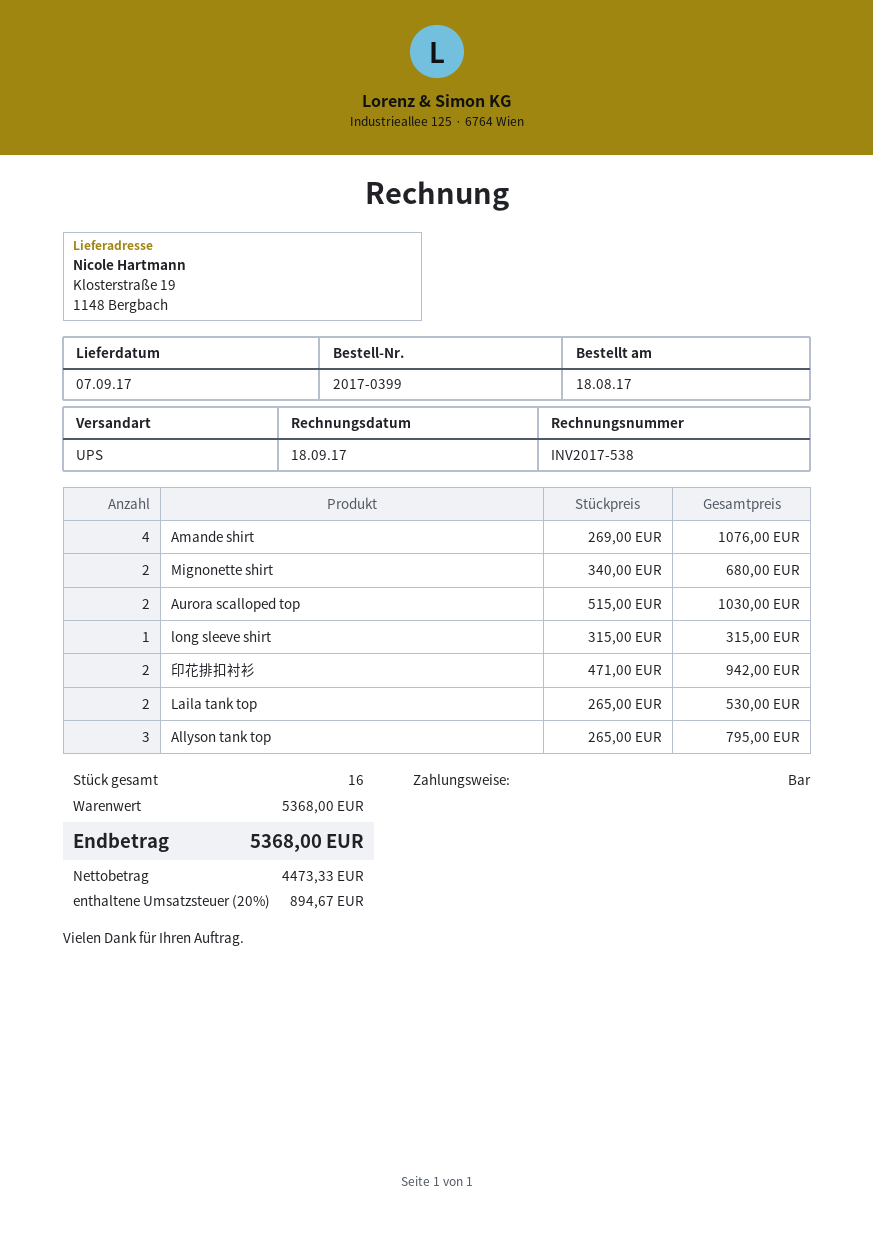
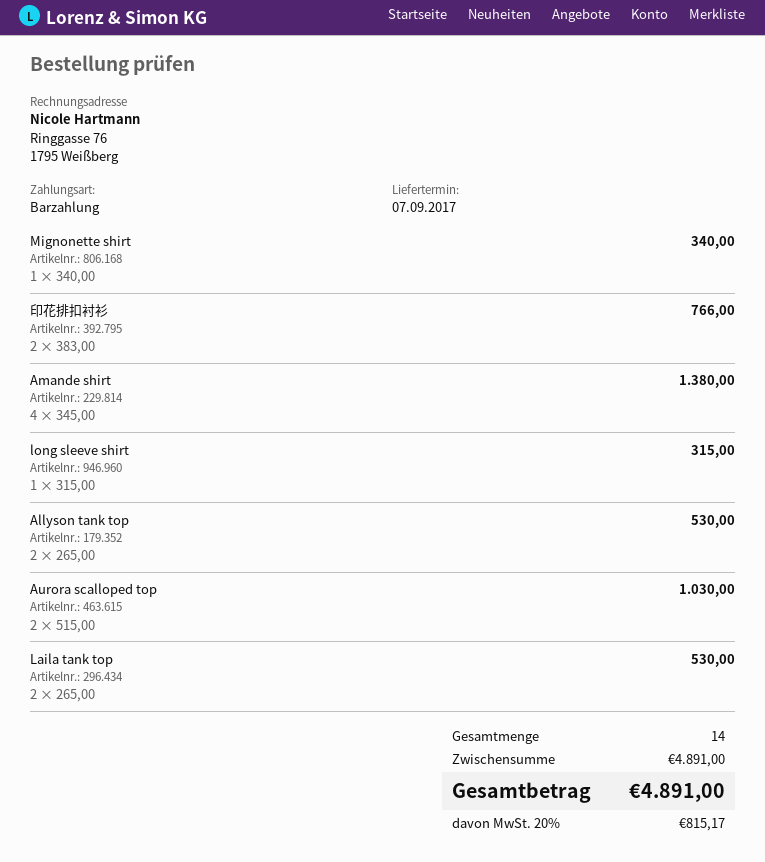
Amande shirt: 4 x 269.00 = 1076.00 -> 4 x 345.00 = 1380.00
Mignonette shirt: 2 x 340.00 = 680.00 -> 1 x 340.00 = 340.00
印花排扣衬衫: 2 x 471.00 = 942.00 -> 2 x 383.00 = 766.00
Allyson tank top: 3 x 265.00 = 795.00 -> 2 x 265.00 = 530.00
total quantity: 16 -> 14
subtotal: 5368.00 -> 4891.00
tax: 20% = 894.67 -> 20% = 815.17
total: 5368.00 -> 4891.00

